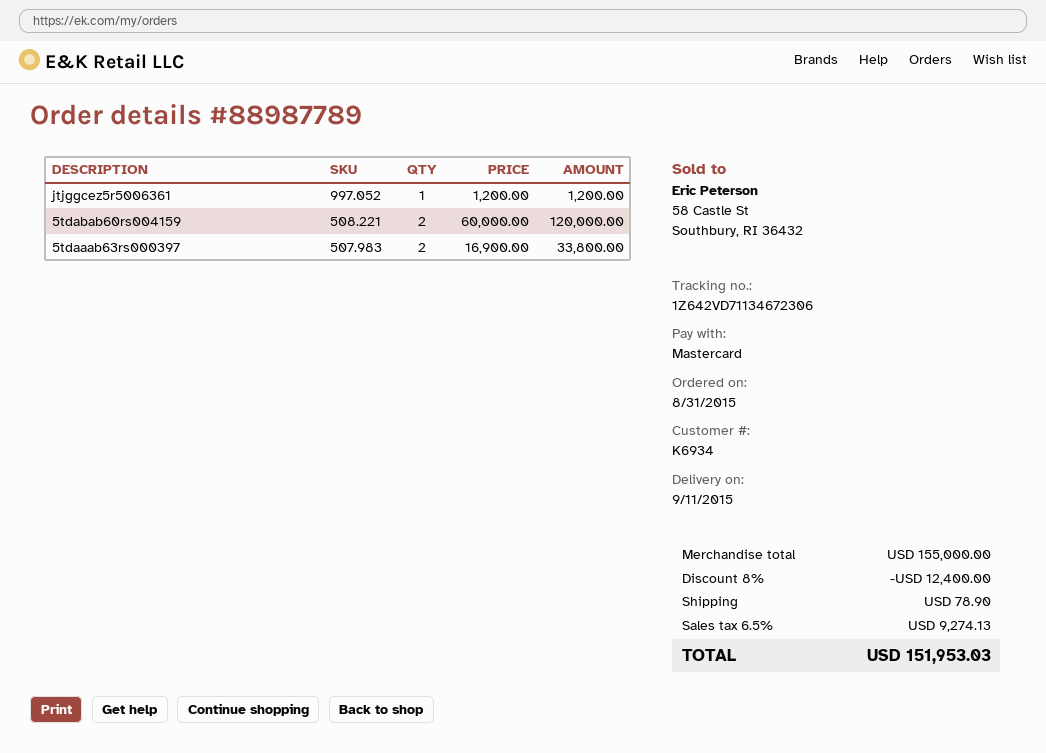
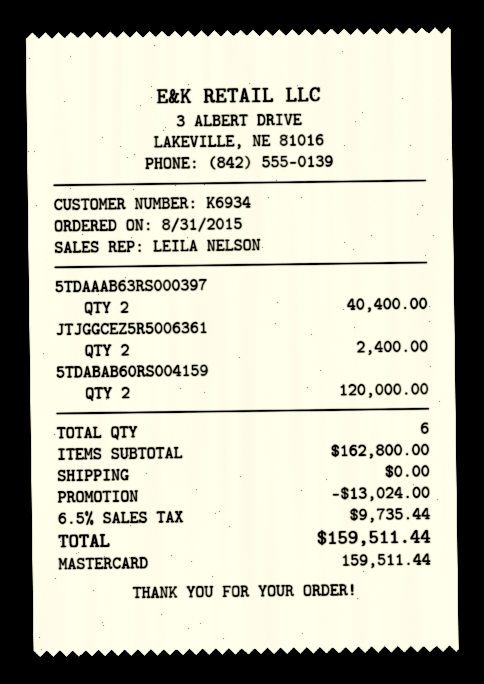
jtjggcez5r5006361: 1 for 1200.00 -> 2 for 2400.00
5tdaaab63rs000397: 2 for 33800.00 -> 2 for 40400.00
subtotal: 155000.00 -> 162800.00
discount: 12400.00 -> 13024.00
shipping: 78.90 -> 0.00
tax: 6.5% = 9274.13 -> 6.5% = 9735.44
total: 151953.03 -> 159511.44

